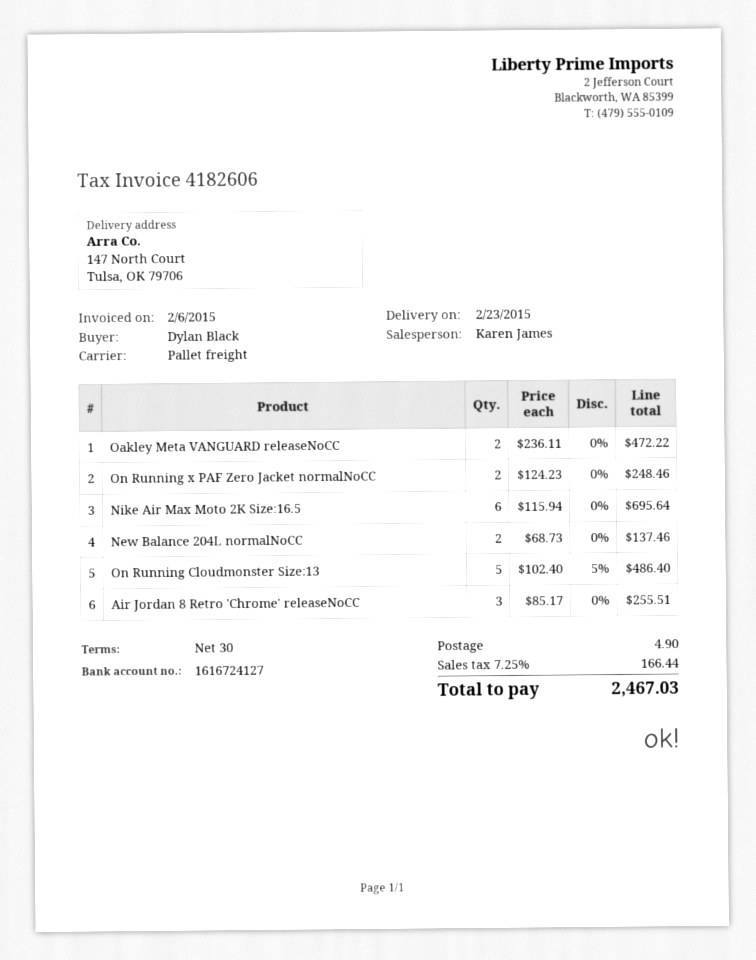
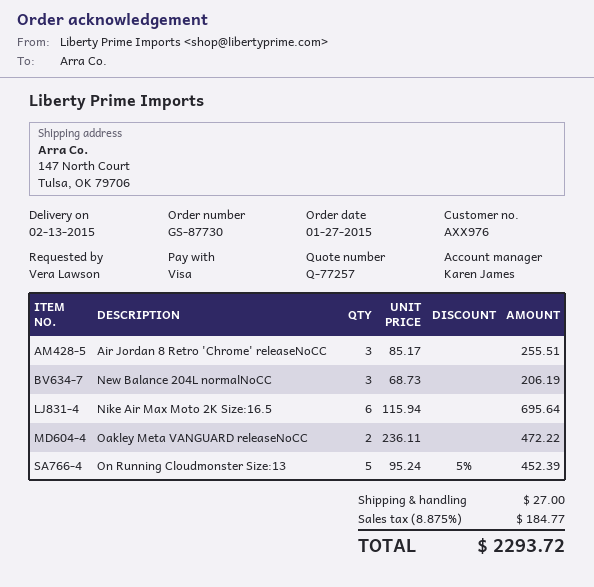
delivery date: 2015-02-23 -> 2015-02-13
ordered by: Dylan Black -> Vera Lawson
On Running x PAF Zero Jacket normalNoCC: 2 x 124.23 = 248.46 -> none
New Balance 204L normalNoCC: 2 x 68.73 = 137.46 -> 3 x 68.73 = 206.19
On Running Cloudmonster Size:13: 5 x 102.40 - 5% = 486.40 -> 5 x 95.24 - 5% = 452.39
shipping: 4.90 -> 27.00
tax: 7.25% = 166.44 -> 8.875% = 184.77
total: 2467.03 -> 2293.72

